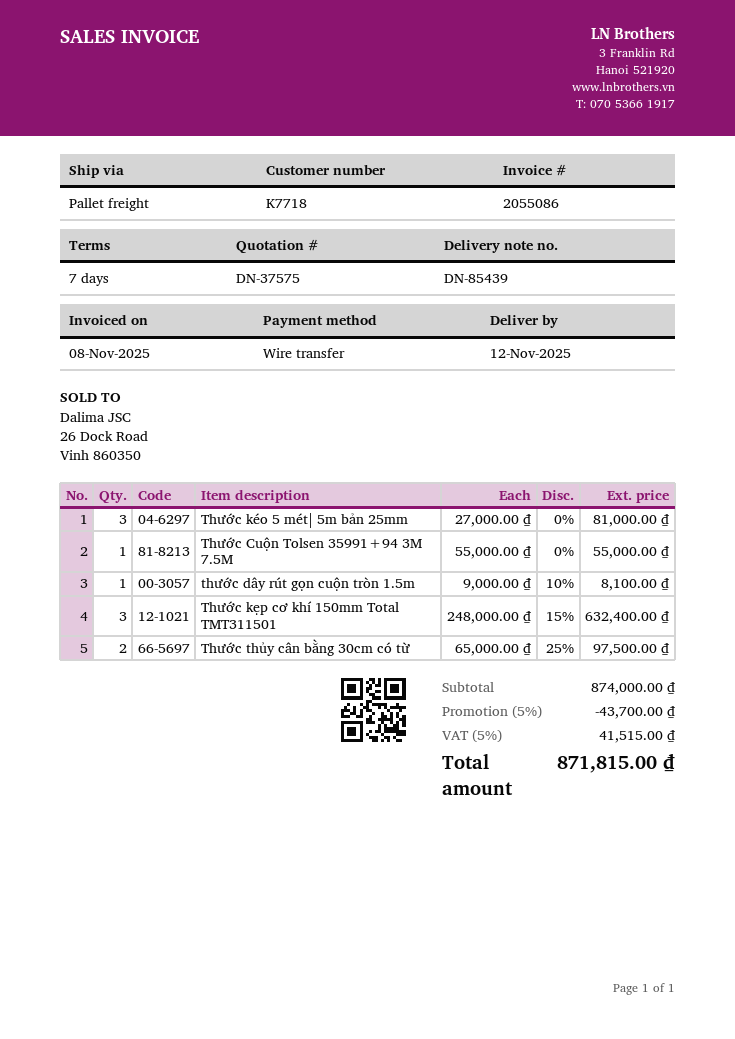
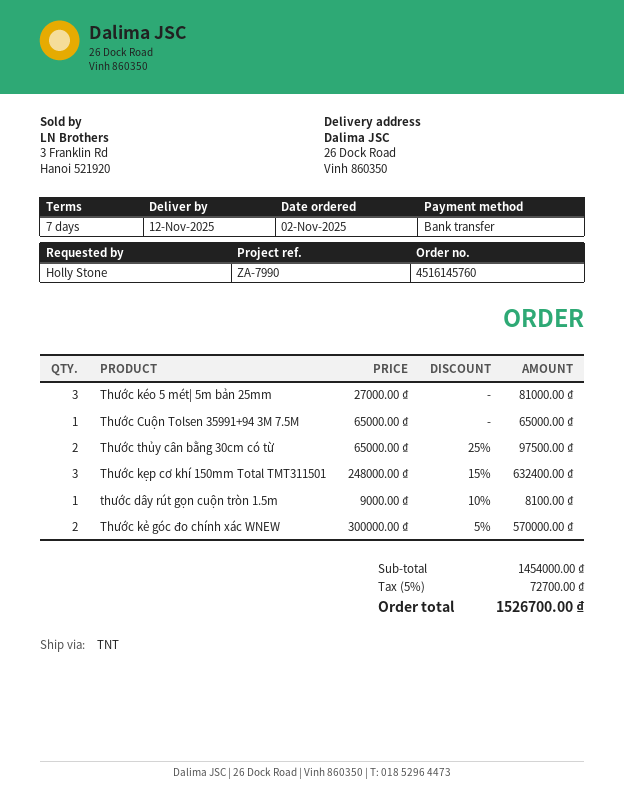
shipping method: pallet freight -> TNT
Thước Cuộn Tolsen 35991+94 3M 7.5M: 1 x 55000.00 = 55000.00 -> 1 x 65000.00 = 65000.00
Thước kẻ góc đo chính xác WNEW: none -> 2 x 300000.00 - 5% = 570000.00
subtotal: 874000.00 -> 1454000.00
discount: 5% = 43700.00 -> none
tax: 5% = 41515.00 -> 5% = 72700.00
total: 871815.00 -> 1526700.00

